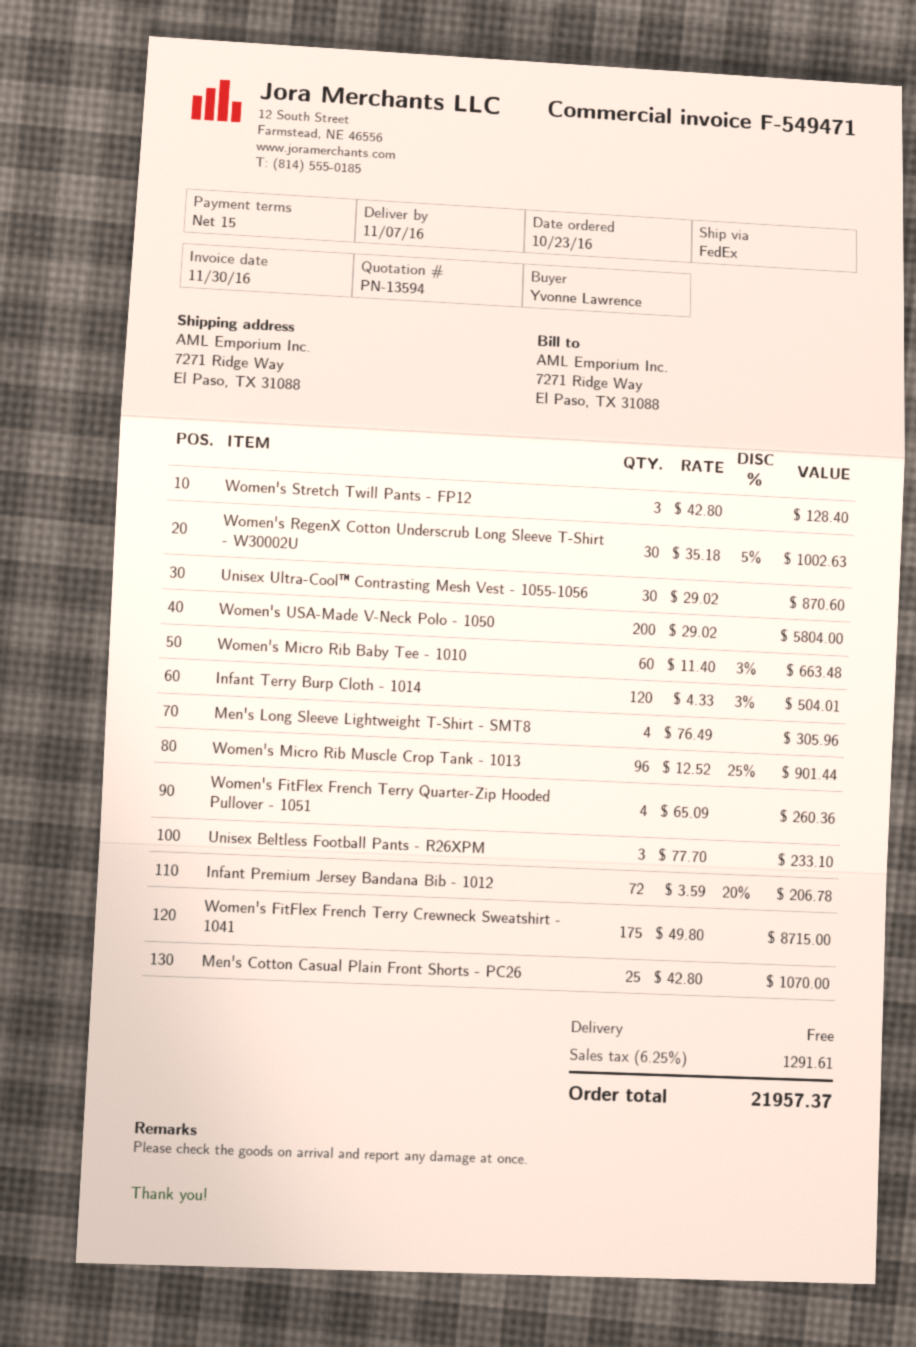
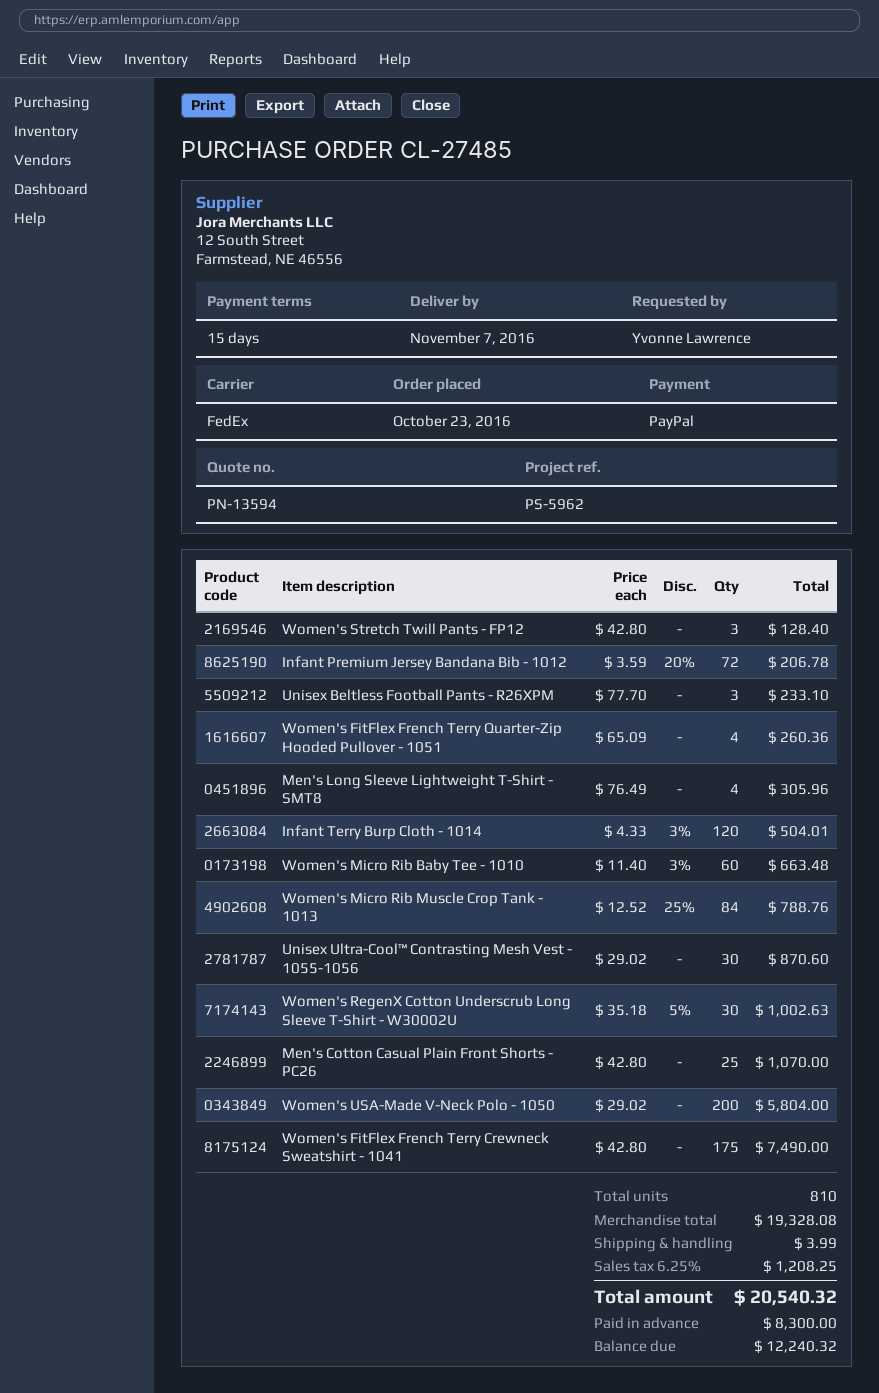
Women's Micro Rib Muscle Crop Tank - 1013: 96 x 12.52 - 25% = 901.44 -> 84 x 12.52 - 25% = 788.76
Women's FitFlex French Terry Crewneck Sweatshirt - 1041: 175 x 49.80 = 8715.00 -> 175 x 42.80 = 7490.00
shipping: 0.00 -> 3.99
tax: 6.25% = 1291.61 -> 6.25% = 1208.25
total: 21957.37 -> 20540.32

